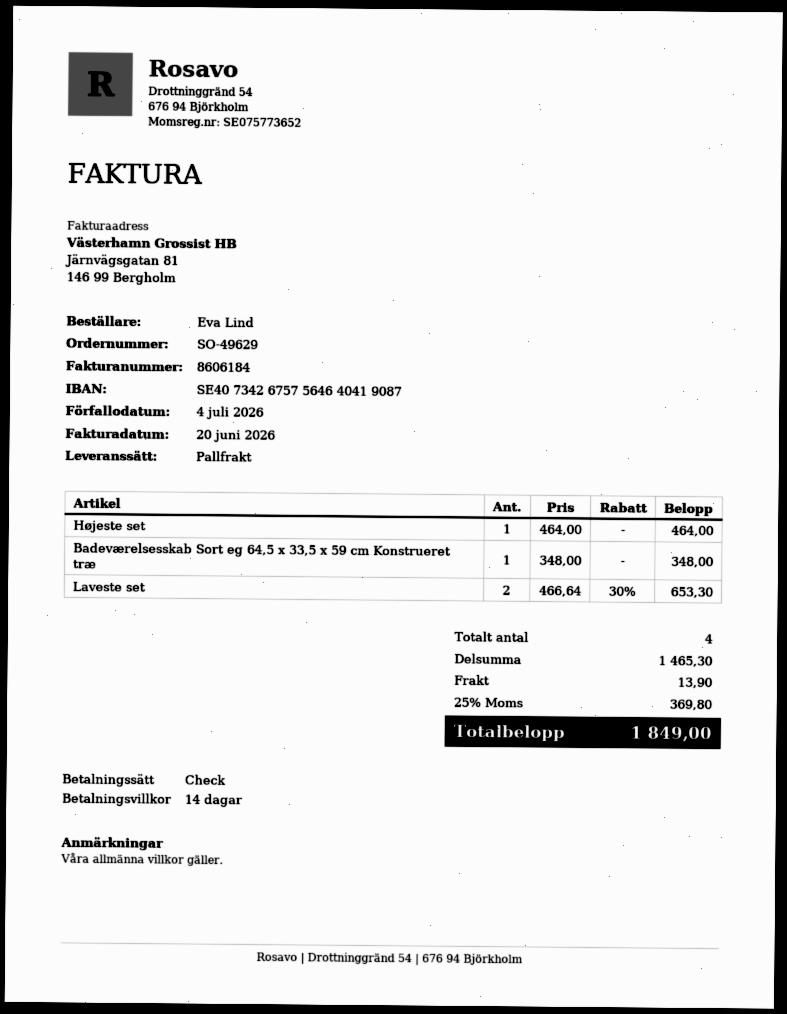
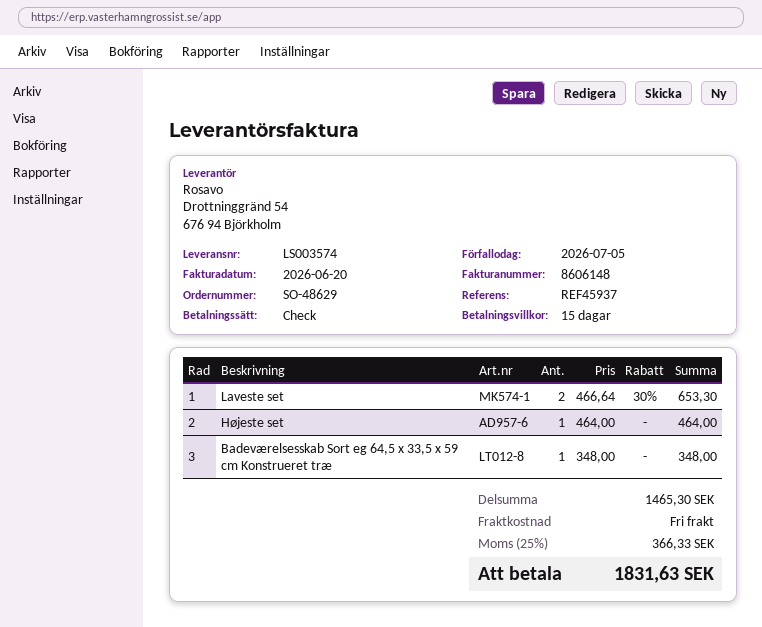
order number: SO-49629 -> SO-48629
invoice number: 8606184 -> 8606148
payment terms: 14 days -> 15 days
due date: 2026-07-04 -> 2026-07-05
shipping: 13.90 -> 0.00
tax: 25% = 369.80 -> 25% = 366.33
total: 1849.00 -> 1831.63

